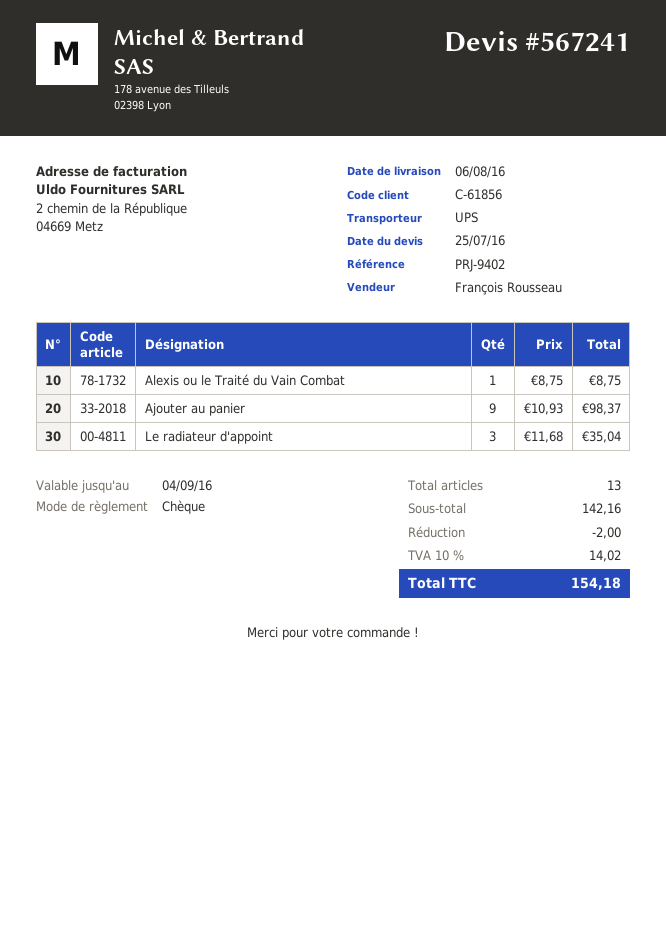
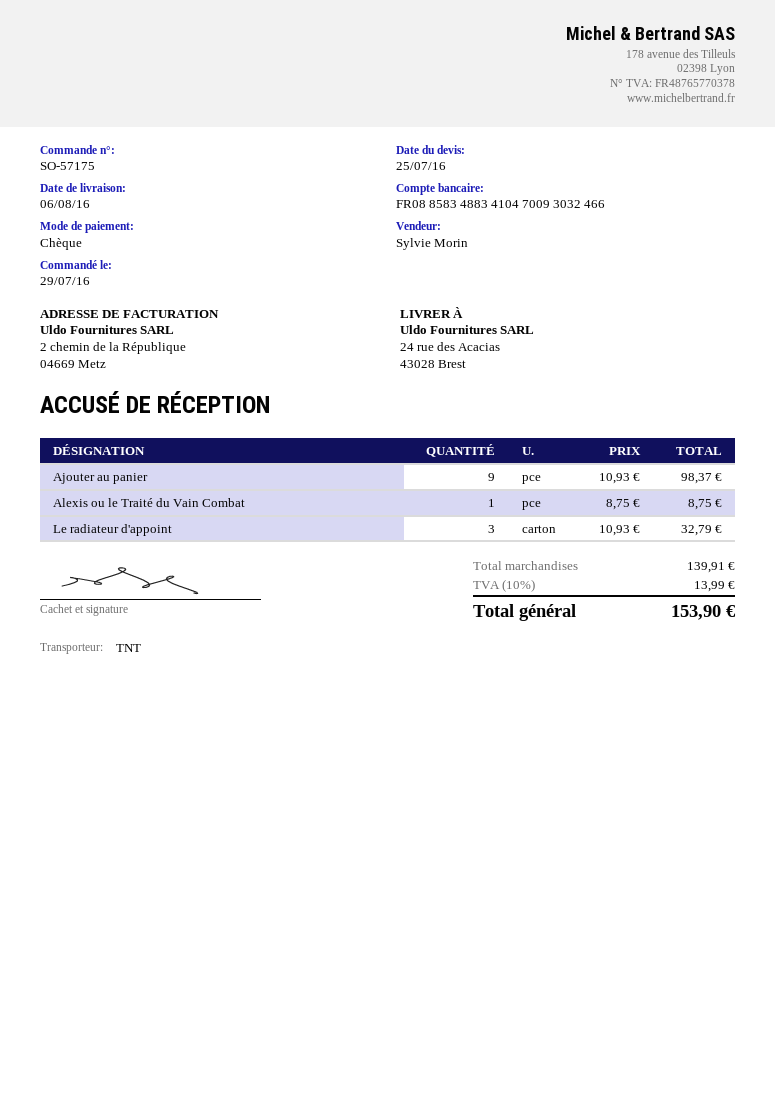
sales rep: François Rousseau -> Sylvie Morin
shipping method: UPS -> TNT
Le radiateur d'appoint: 3 x 11.68 = 35.04 -> 3 x 10.93 = 32.79
subtotal: 142.16 -> 139.91
discount: 2.00 -> none
tax: 10% = 14.02 -> 10% = 13.99
total: 154.18 -> 153.90

